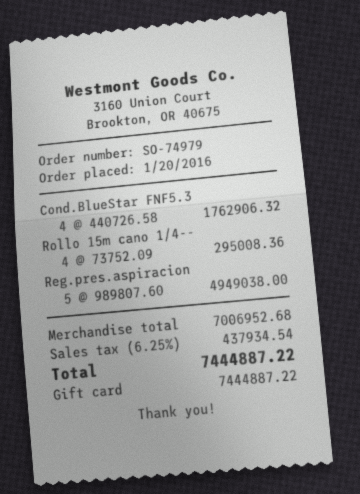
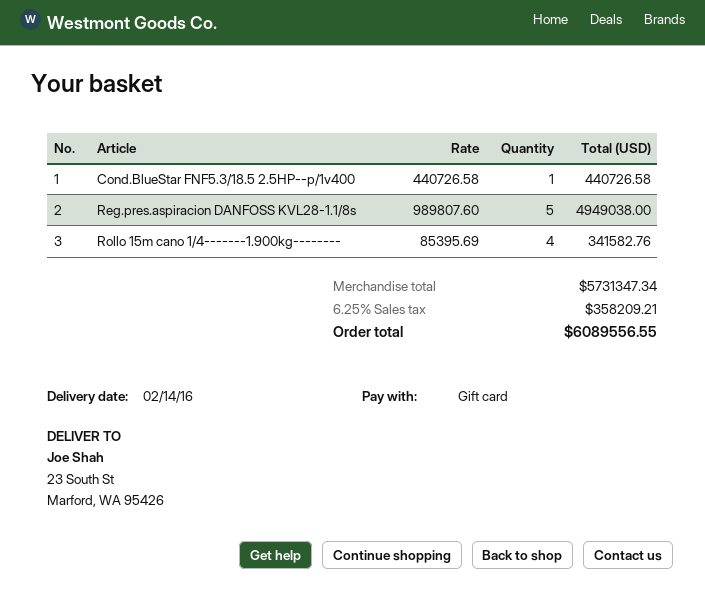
Cond.BlueStar FNF5.3: 4 x 440726.58 = 1762906.32 -> 1 x 440726.58 = 440726.58
Rollo 15m cano 1/4--: 4 x 73752.09 = 295008.36 -> 4 x 85395.69 = 341582.76
subtotal: 7006952.68 -> 5731347.34
tax: 6.25% = 437934.54 -> 6.25% = 358209.21
total: 7444887.22 -> 6089556.55

